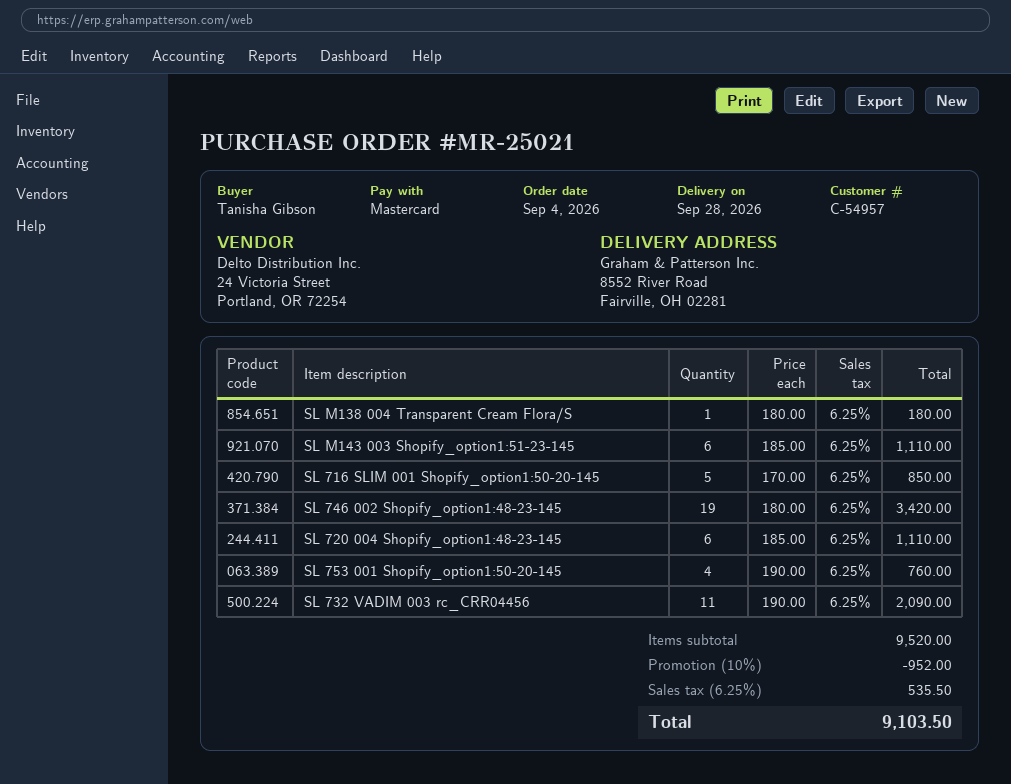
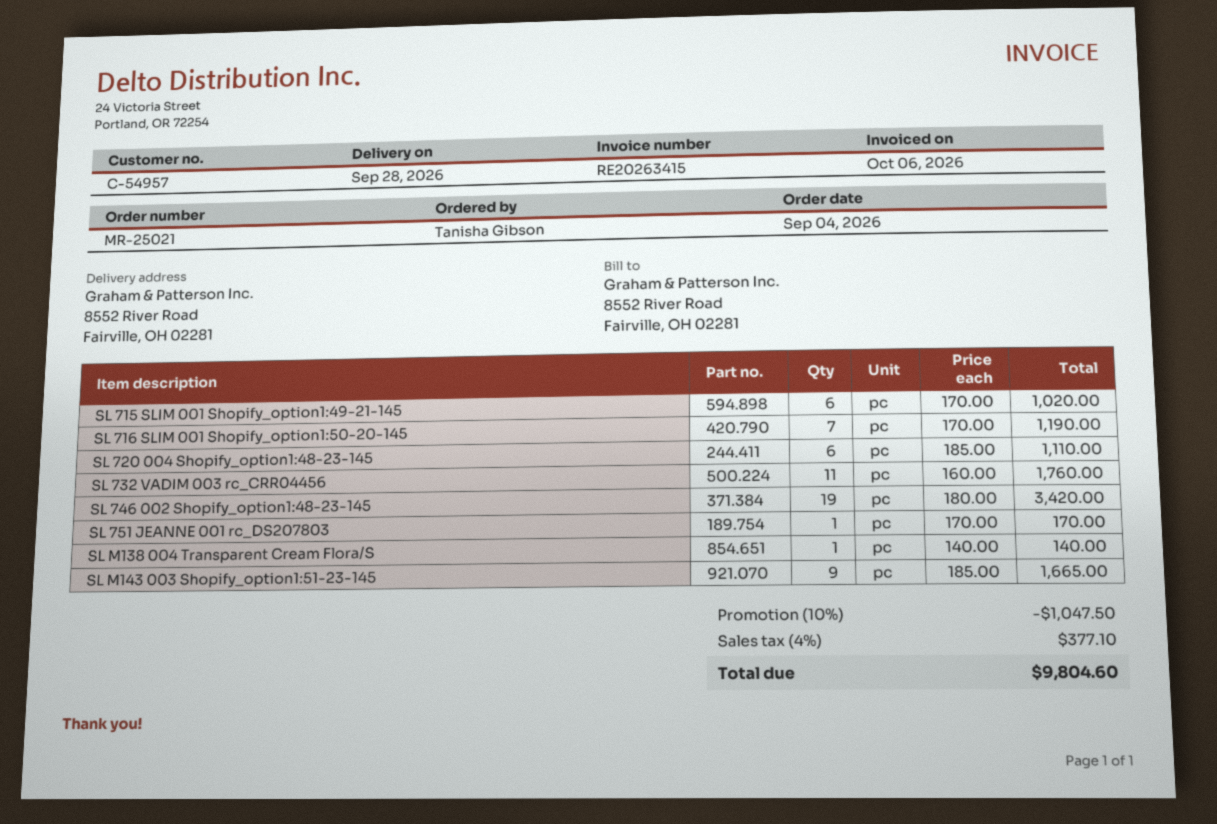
SL M138 004 Transparent Cream Flora/S: 1 x 180.00 = 180.00 -> 1 x 140.00 = 140.00
SL M143 003 Shopify_option1:51-23-145: 6 x 185.00 = 1110.00 -> 9 x 185.00 = 1665.00
SL 716 SLIM 001 Shopify_option1:50-20-145: 5 x 170.00 = 850.00 -> 7 x 170.00 = 1190.00
SL 753 001 Shopify_option1:50-20-145: 4 x 190.00 = 760.00 -> none
SL 732 VADIM 003 rc_CRR04456: 11 x 190.00 = 2090.00 -> 11 x 160.00 = 1760.00
SL 715 SLIM 001 Shopify_option1:49-21-145: none -> 6 x 170.00 = 1020.00
SL 751 JEANNE 001 rc_DS207803: none -> 1 x 170.00 = 170.00
discount: 10% = 952.00 -> 10% = 1047.50
tax: 6.25% = 535.50 -> 4% = 377.10
total: 9103.50 -> 9804.60

